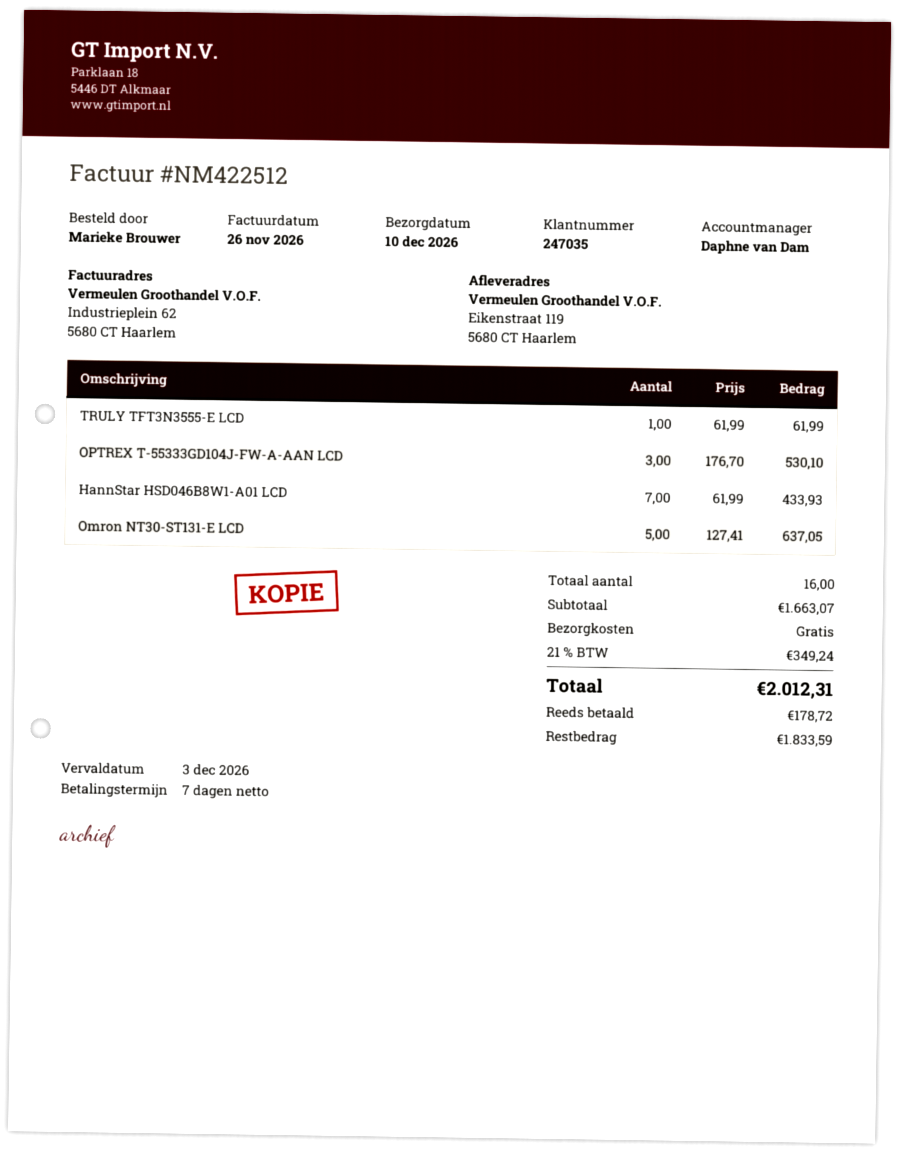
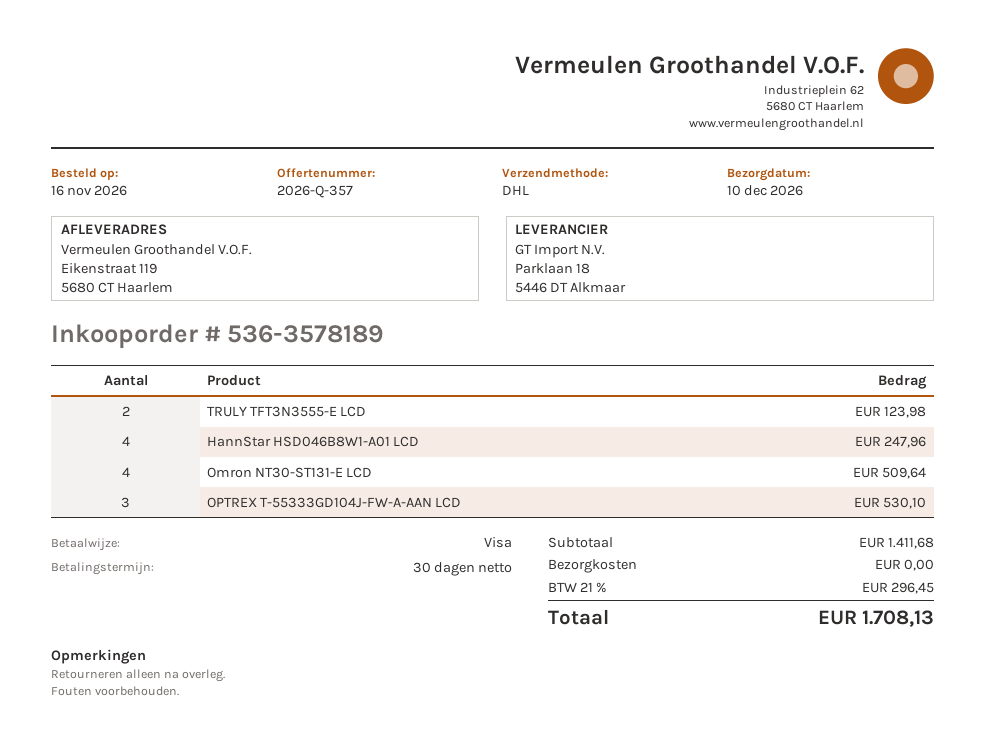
payment terms: 7 days -> 30 days
TRULY TFT3N3555-E LCD: 1 for 61.99 -> 2 for 123.98
HannStar HSD046B8W1-A01 LCD: 7 for 433.93 -> 4 for 247.96
Omron NT30-ST131-E LCD: 5 for 637.05 -> 4 for 509.64
subtotal: 1663.07 -> 1411.68
tax: 21% = 349.24 -> 21% = 296.45
total: 2012.31 -> 1708.13

